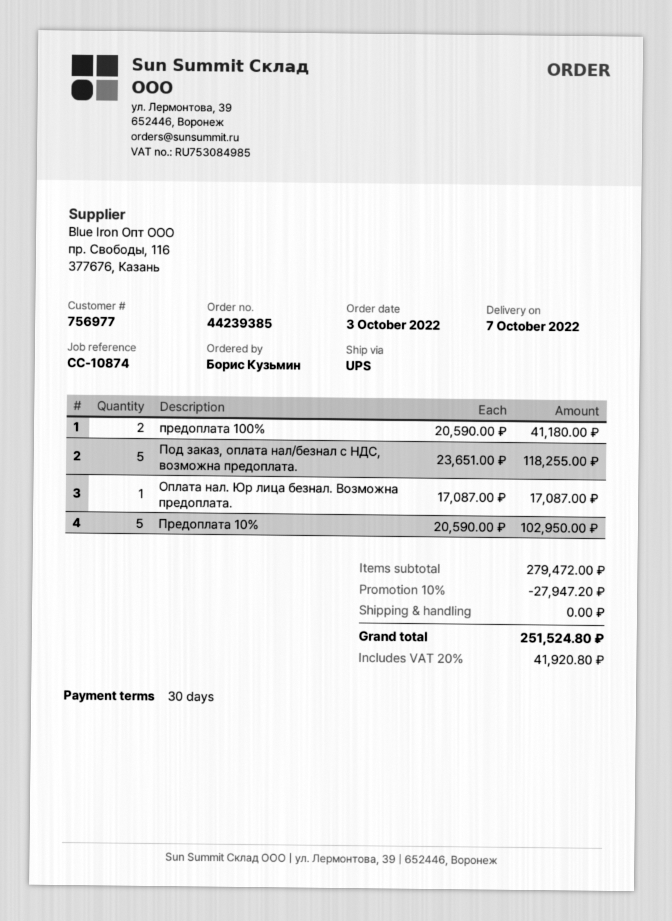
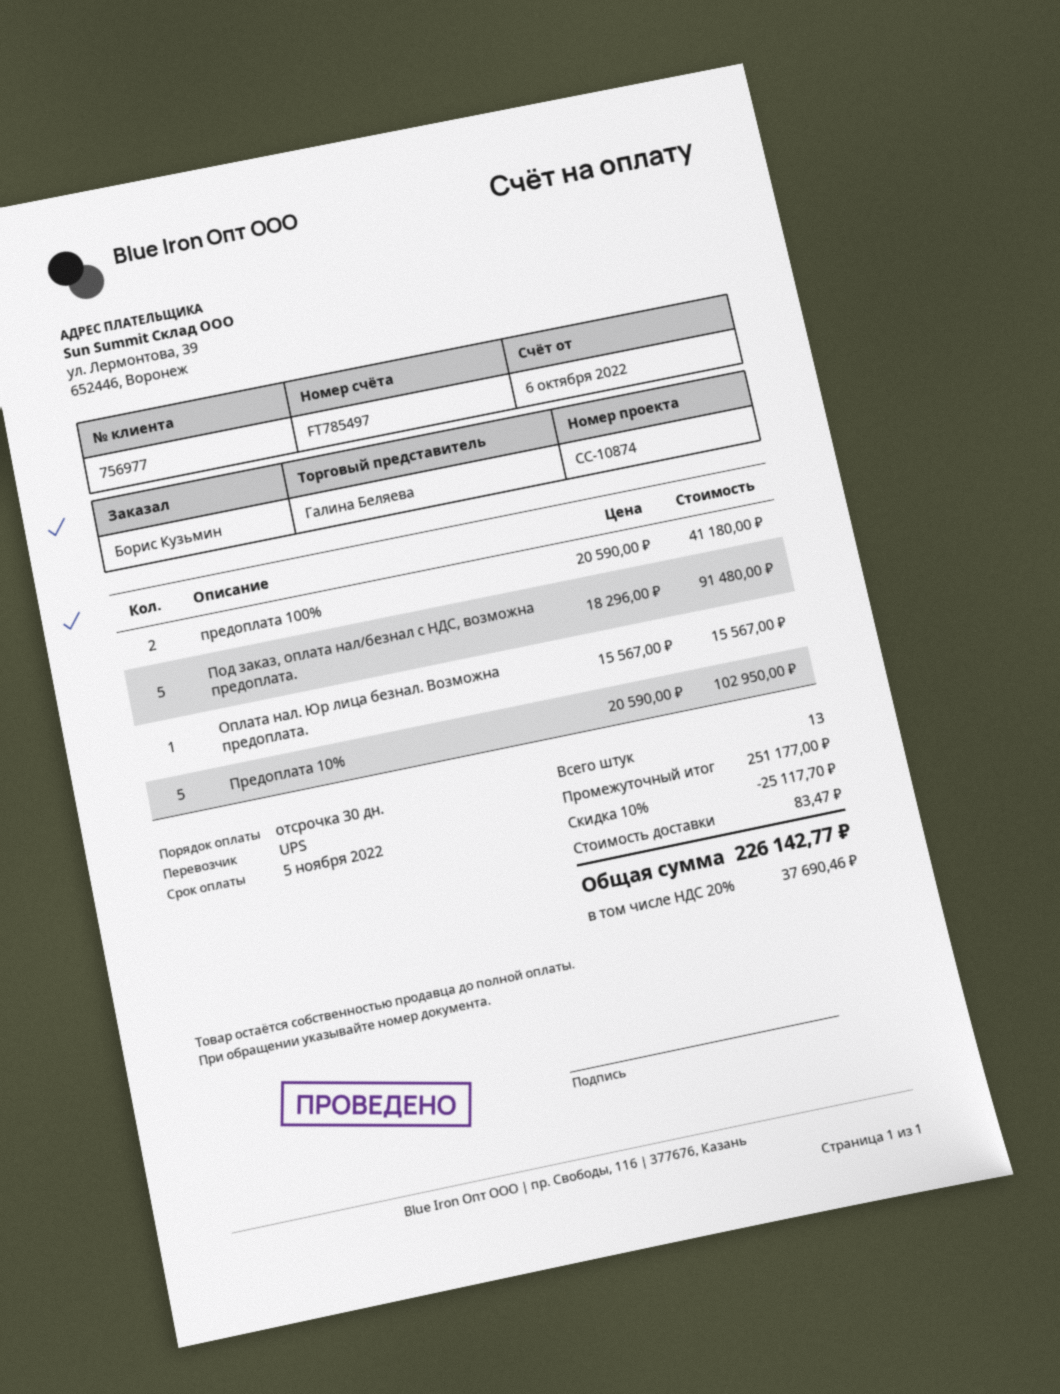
Под заказ, оплата нал/безнал с НДС, возможна предоплата.: 5 x 23651.00 = 118255.00 -> 5 x 18296.00 = 91480.00
Оплата нал. Юр лица безнал. Возможна предоплата.: 1 x 17087.00 = 17087.00 -> 1 x 15567.00 = 15567.00
subtotal: 279472.00 -> 251177.00
discount: 10% = 27947.20 -> 10% = 25117.70
shipping: 0.00 -> 83.47
tax: 20% = 41920.80 -> 20% = 37690.46
total: 251524.80 -> 226142.77

